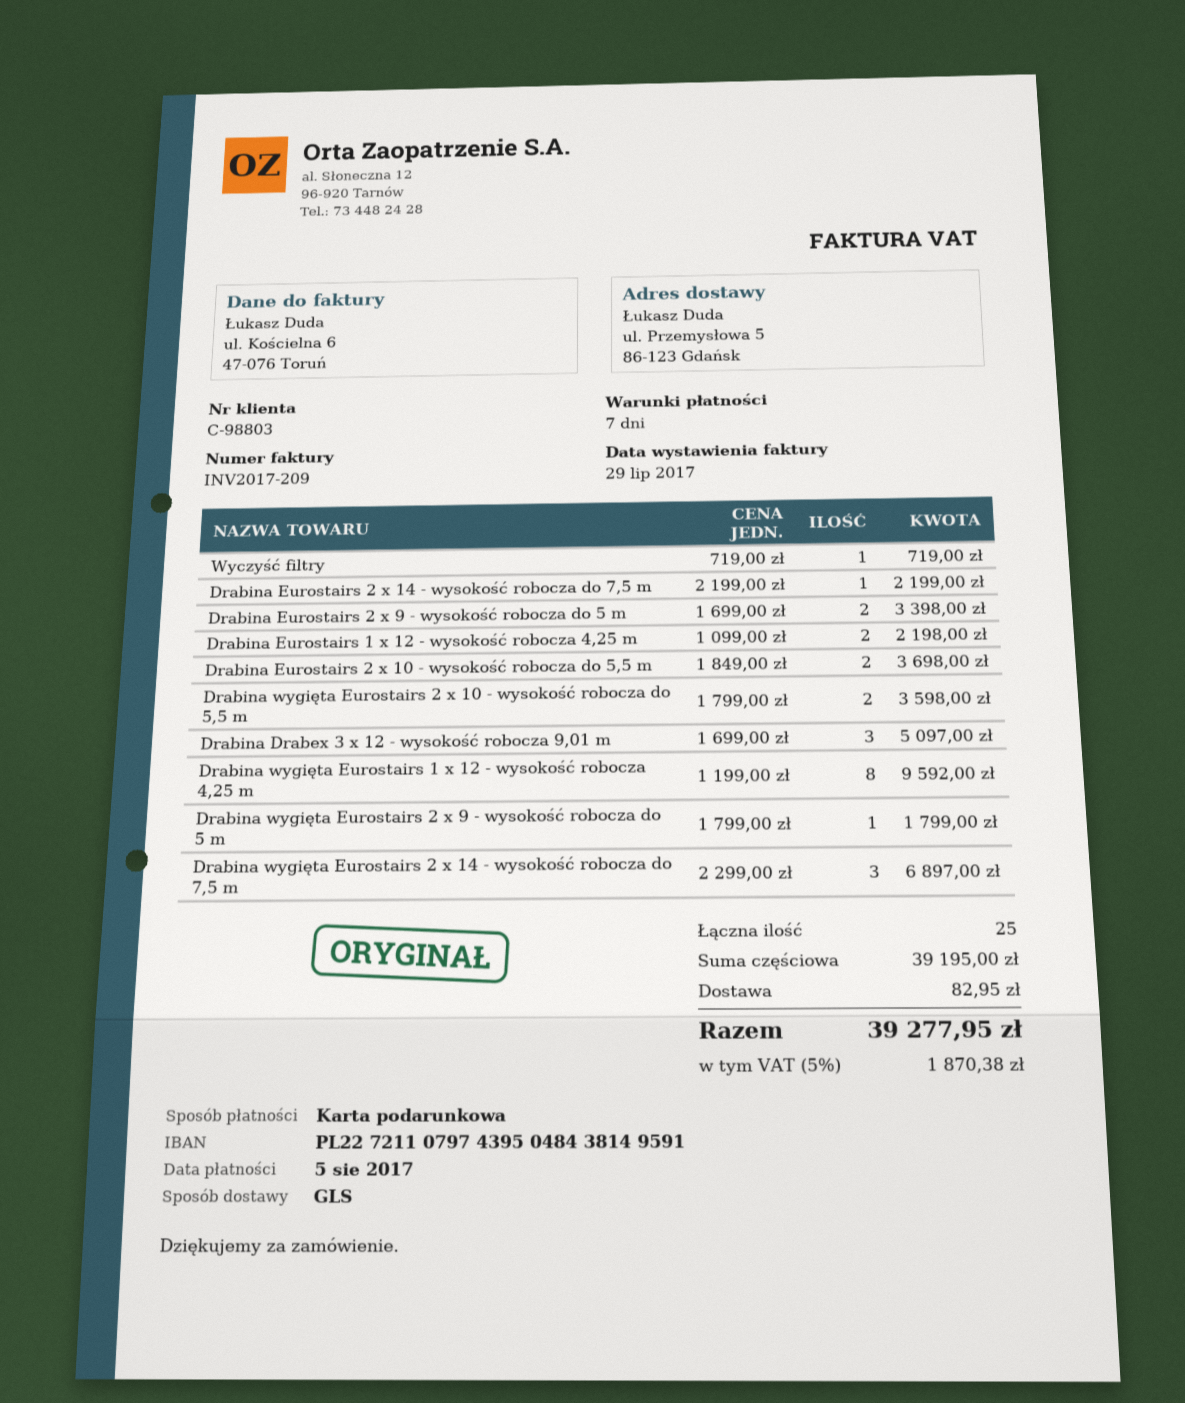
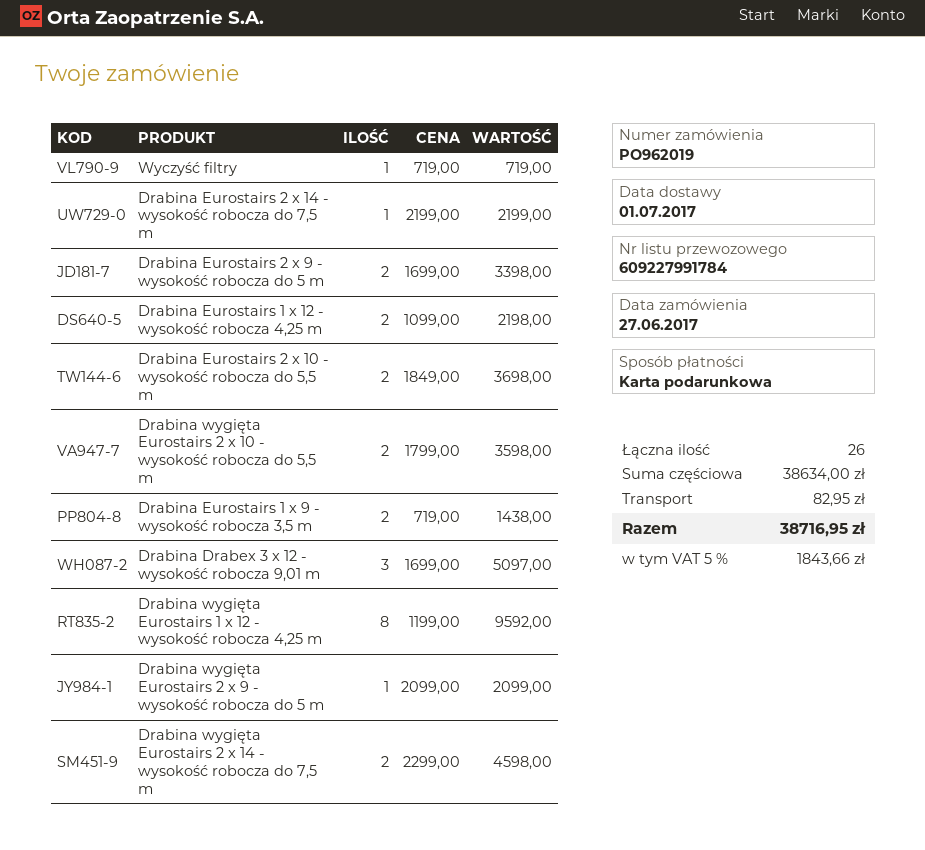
Drabina wygięta Eurostairs 2 x 9 - wysokość robocza do 5 m: 1 x 1799.00 = 1799.00 -> 1 x 2099.00 = 2099.00
Drabina wygięta Eurostairs 2 x 14 - wysokość robocza do 7,5 m: 3 x 2299.00 = 6897.00 -> 2 x 2299.00 = 4598.00
Drabina Eurostairs 1 x 9 - wysokość robocza 3,5 m: none -> 2 x 719.00 = 1438.00
total quantity: 25 -> 26
subtotal: 39195.00 -> 38634.00
tax: 5% = 1870.38 -> 5% = 1843.66
total: 39277.95 -> 38716.95

